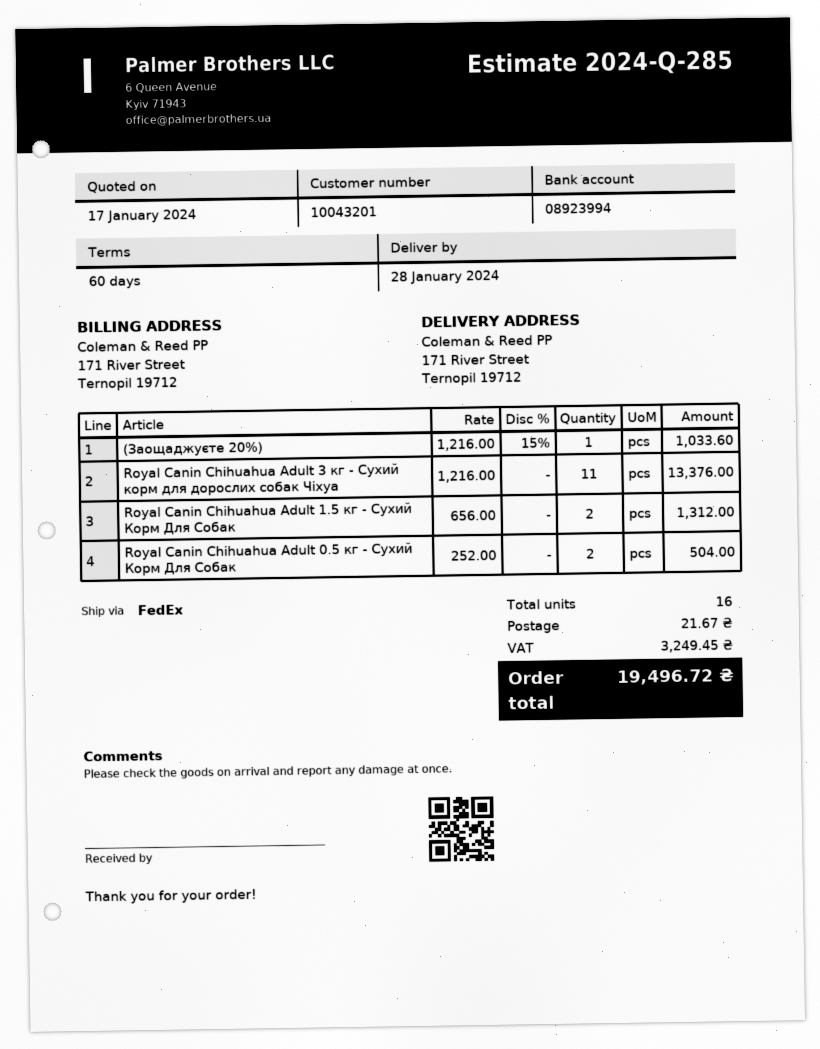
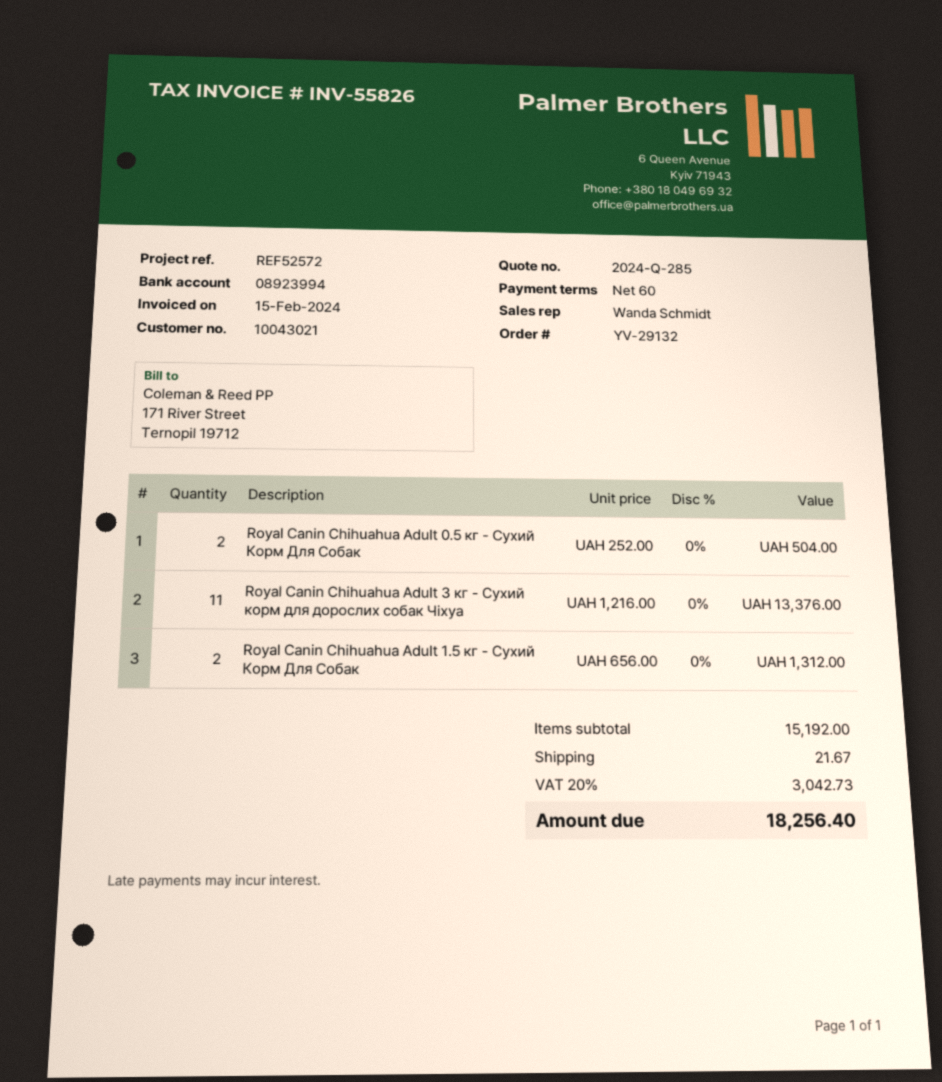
customer number: 10043201 -> 10043021
(Заощаджуєте 20%): 1 x 1216.00 - 15% = 1033.60 -> none
tax: 3249.45 -> 3042.73
total: 19496.72 -> 18256.40

